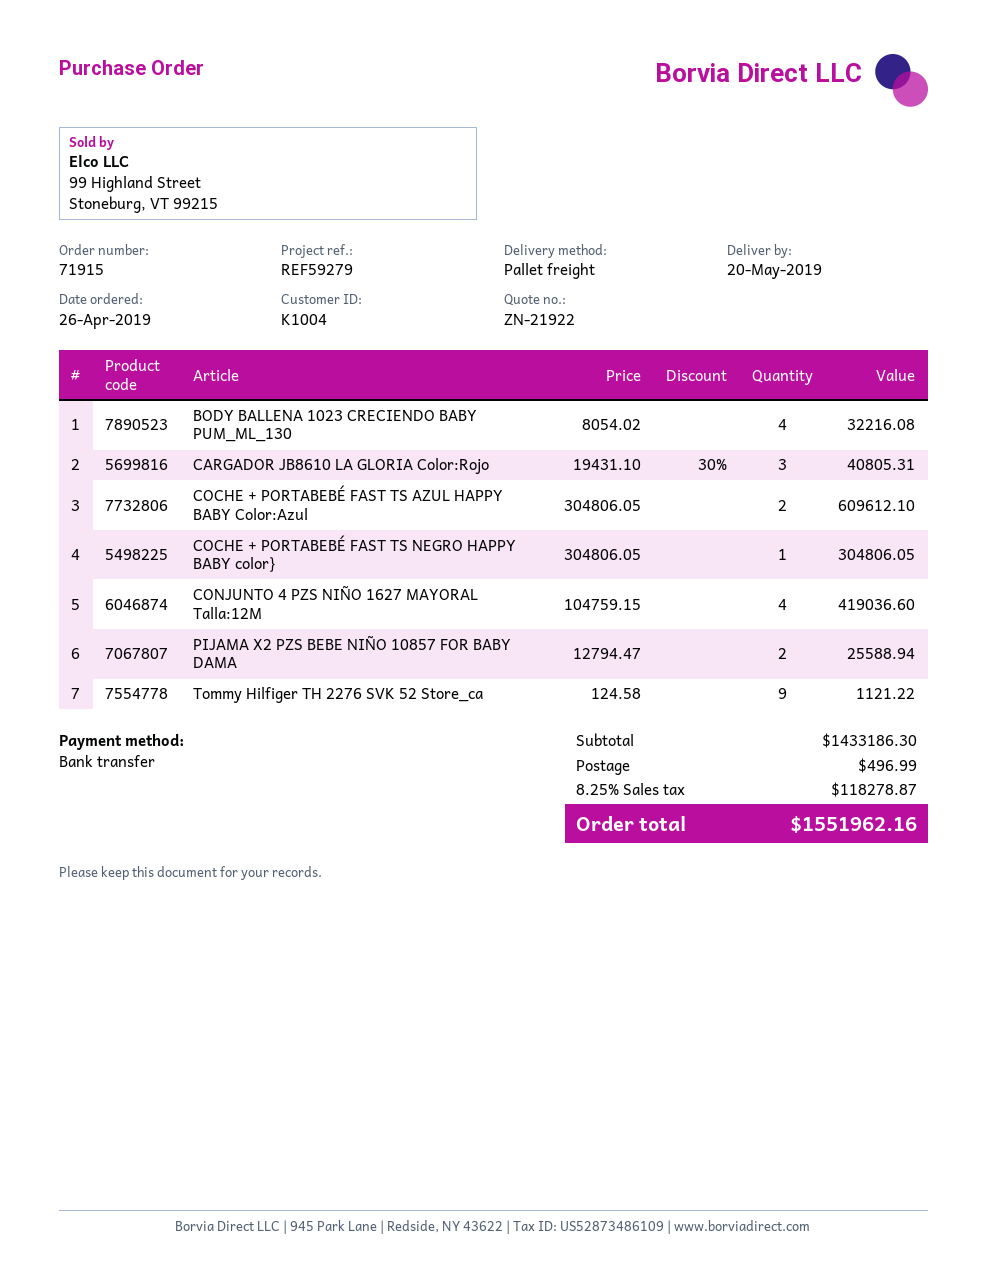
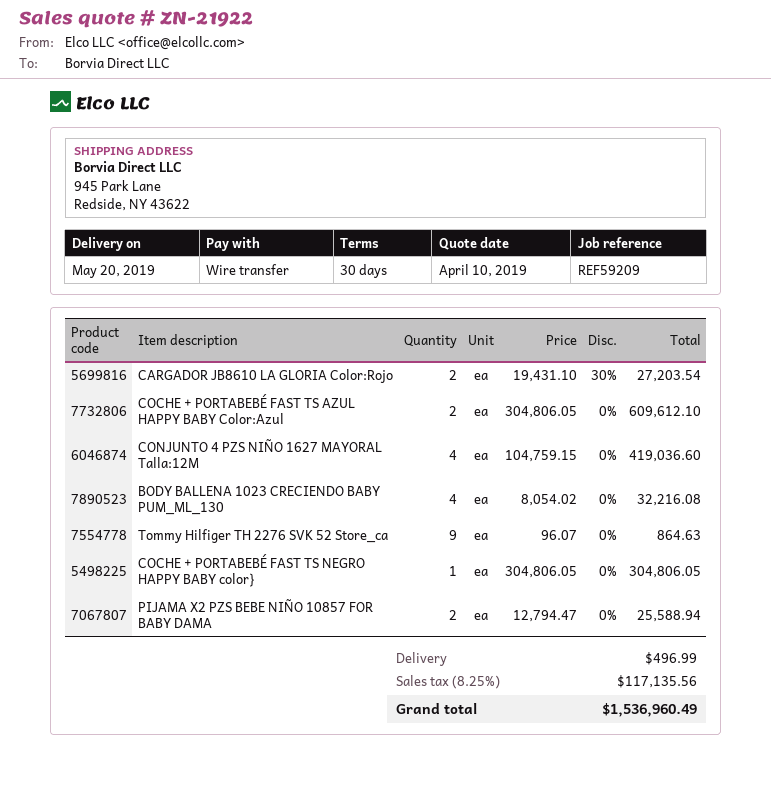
reference: REF59279 -> REF59209
CARGADOR JB8610 LA GLORIA Color:Rojo: 3 x 19431.10 - 30% = 40805.31 -> 2 x 19431.10 - 30% = 27203.54
Tommy Hilfiger TH 2276 SVK 52 Store_ca: 9 x 124.58 = 1121.22 -> 9 x 96.07 = 864.63
tax: 8.25% = 118278.87 -> 8.25% = 117135.56
total: 1551962.16 -> 1536960.49

